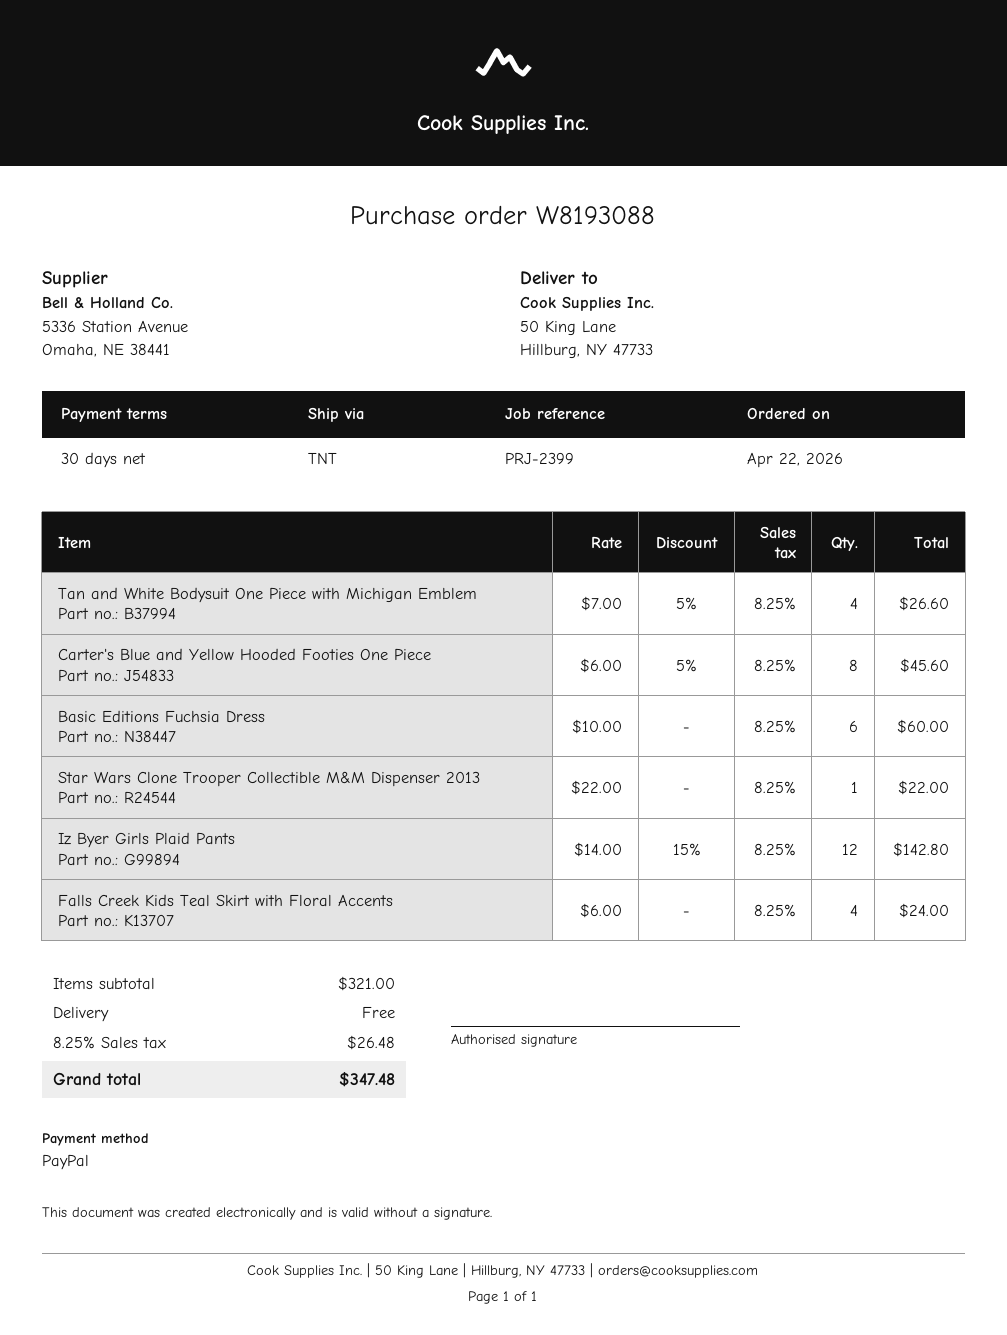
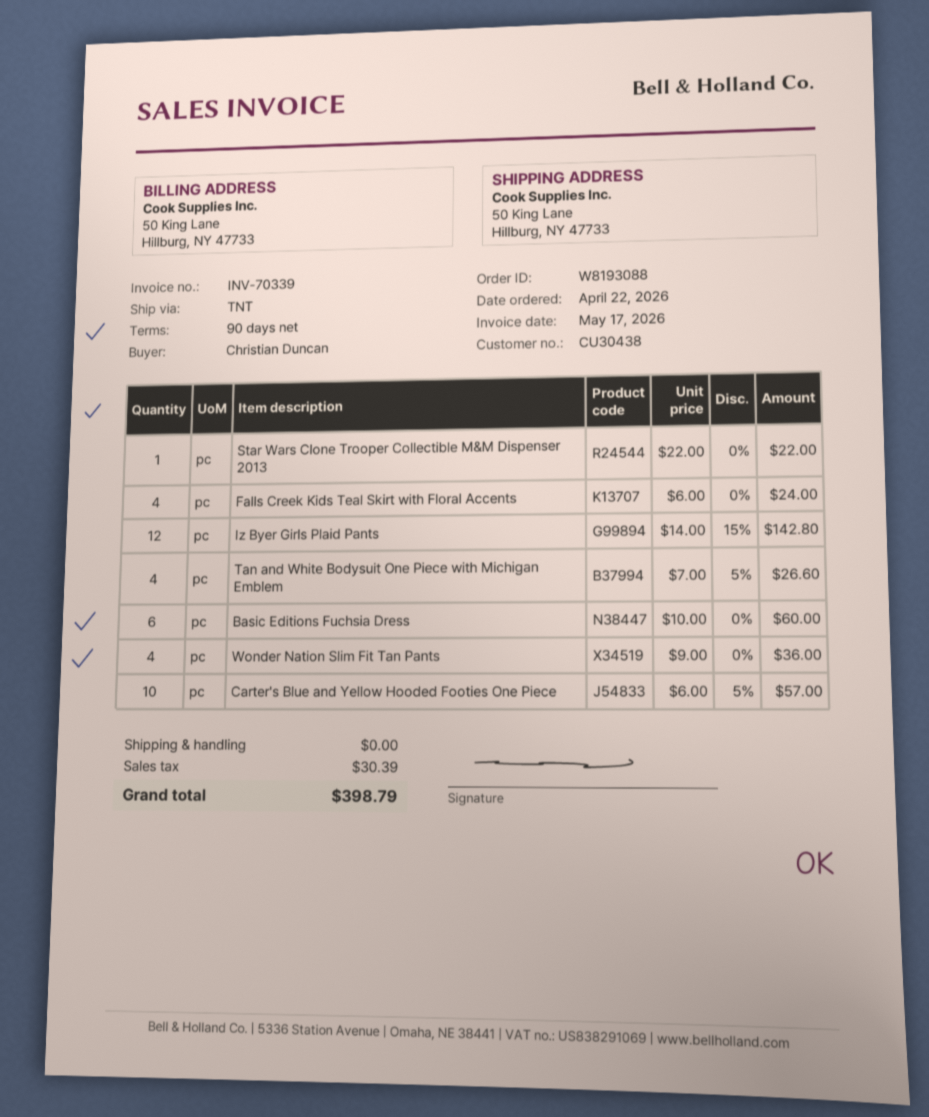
payment terms: 30 days -> 90 days
Carter's Blue and Yellow Hooded Footies One Piece: 8 x 6.00 - 5% = 45.60 -> 10 x 6.00 - 5% = 57.00
Wonder Nation Slim Fit Tan Pants: none -> 4 x 9.00 = 36.00
tax: 26.48 -> 30.39
total: 347.48 -> 398.79

